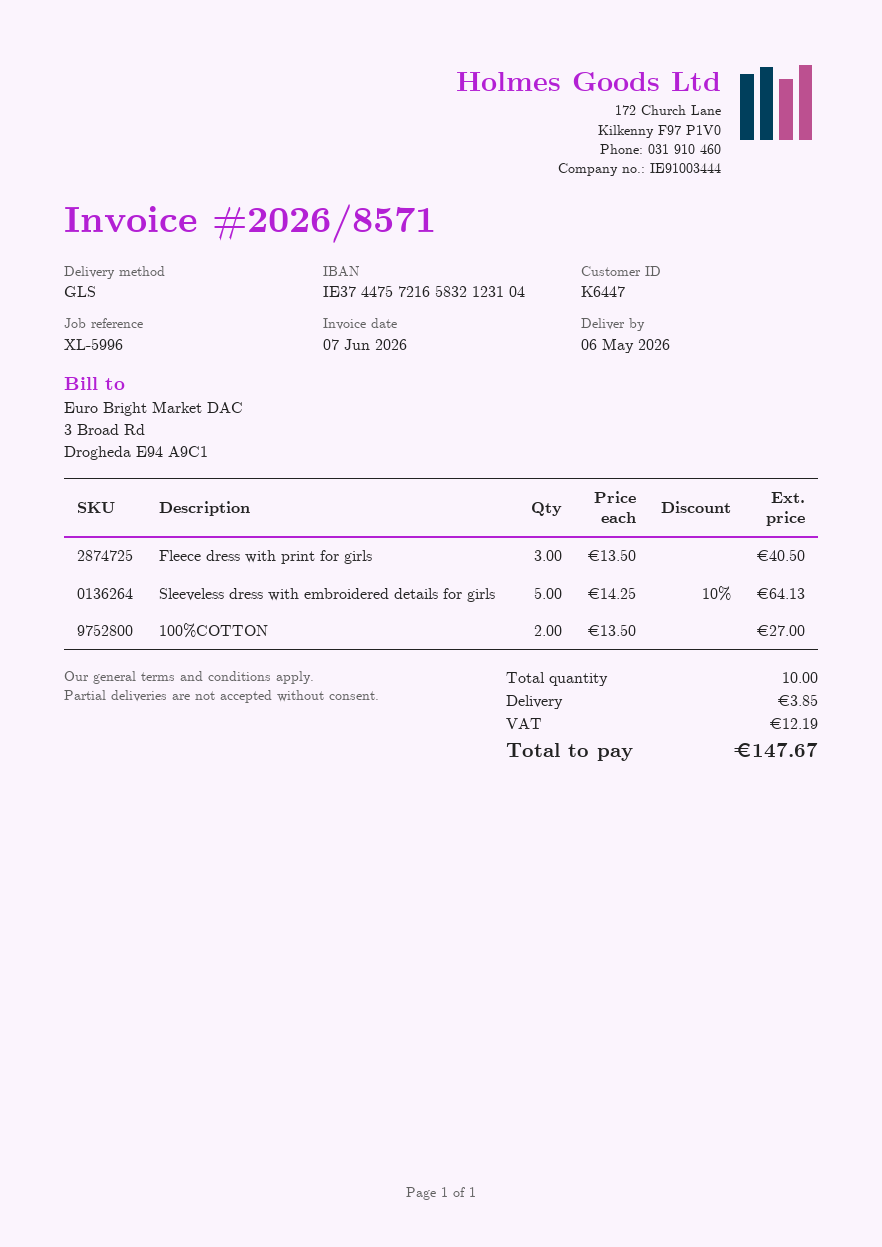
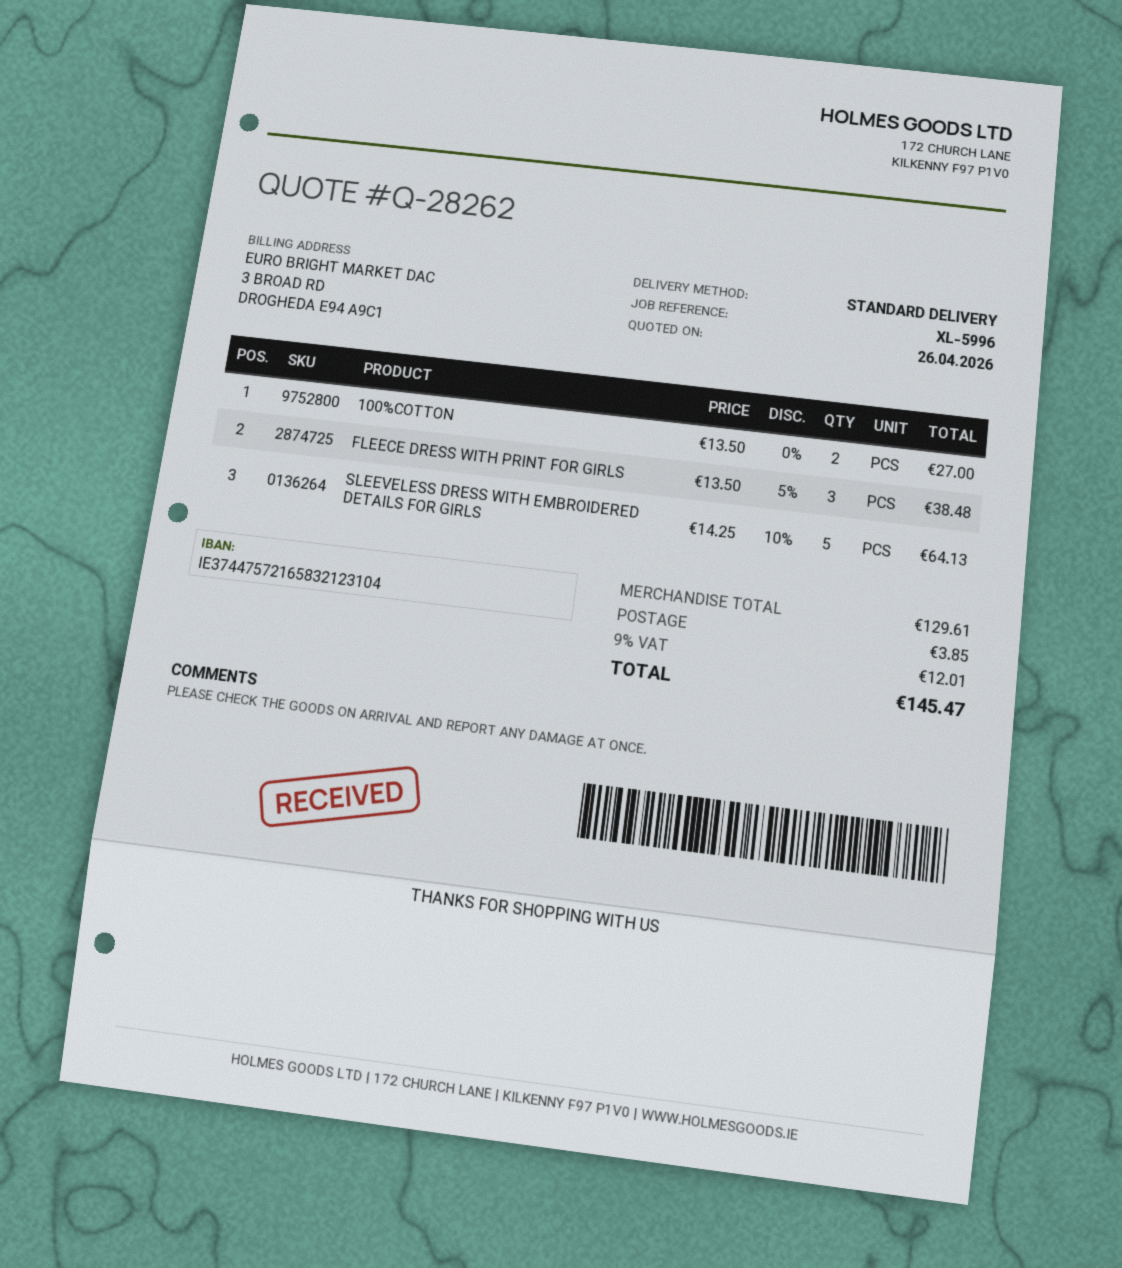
shipping method: GLS -> standard
Fleece dress with print for girls: 3 x 13.50 = 40.50 -> 3 x 13.50 - 5% = 38.48
tax: 12.19 -> 12.01
total: 147.67 -> 145.47

